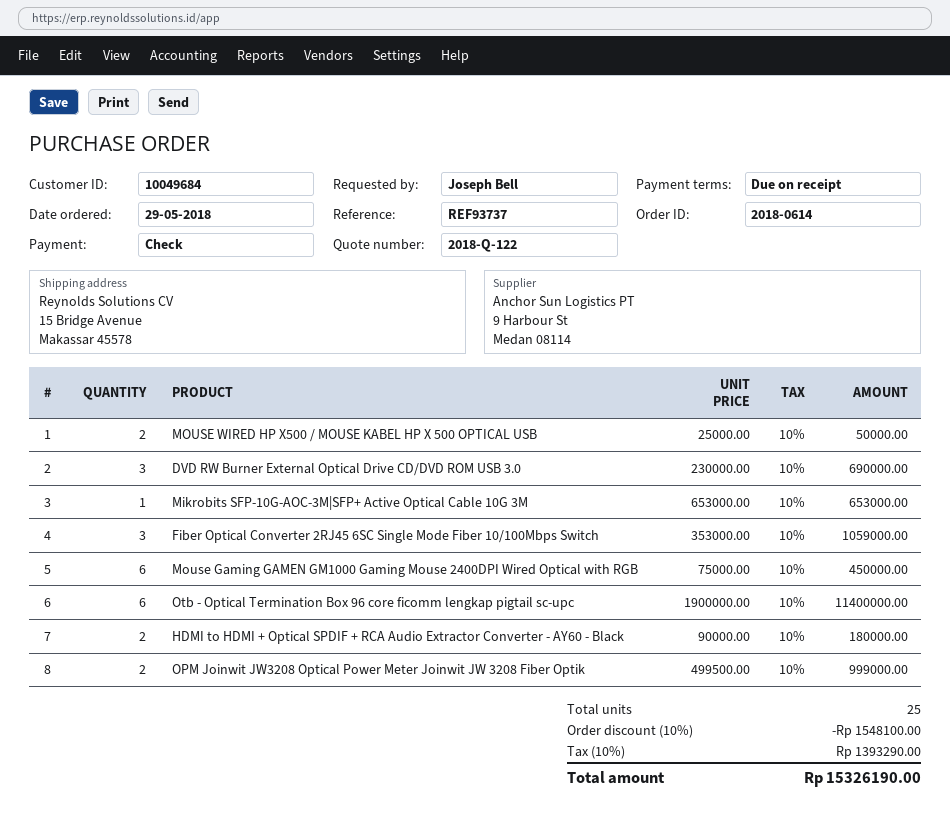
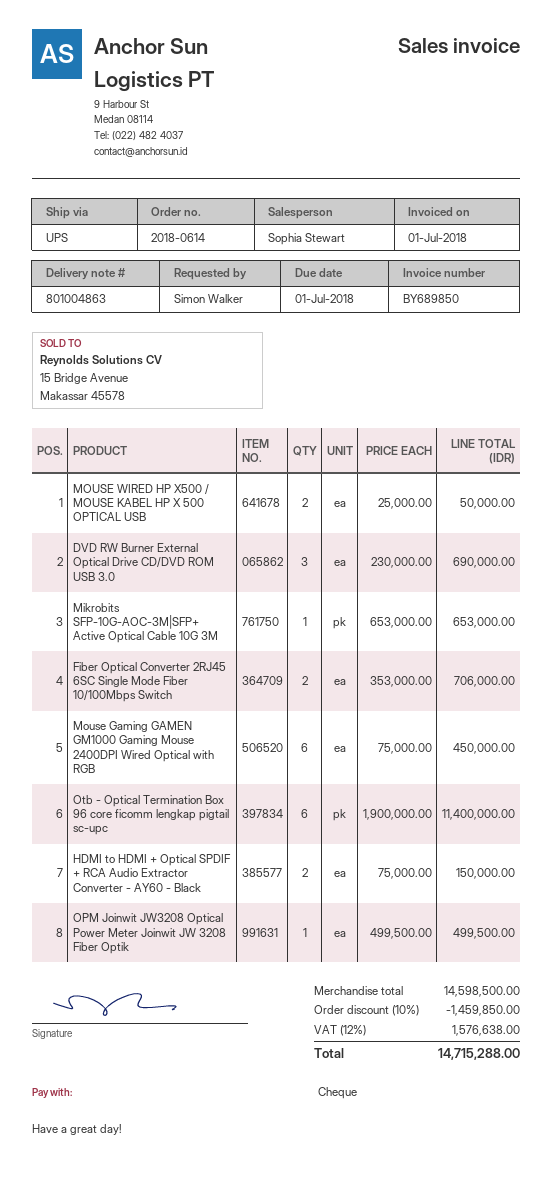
ordered by: Joseph Bell -> Simon Walker
Fiber Optical Converter 2RJ45 6SC Single Mode Fiber 10/100Mbps Switch: 3 x 353000.00 = 1059000.00 -> 2 x 353000.00 = 706000.00
HDMI to HDMI + Optical SPDIF + RCA Audio Extractor Converter - AY60 - Black: 2 x 90000.00 = 180000.00 -> 2 x 75000.00 = 150000.00
OPM Joinwit JW3208 Optical Power Meter Joinwit JW 3208 Fiber Optik: 2 x 499500.00 = 999000.00 -> 1 x 499500.00 = 499500.00
discount: 10% = 1548100.00 -> 10% = 1459850.00
tax: 10% = 1393290.00 -> 12% = 1576638.00
total: 15326190.00 -> 14715288.00

